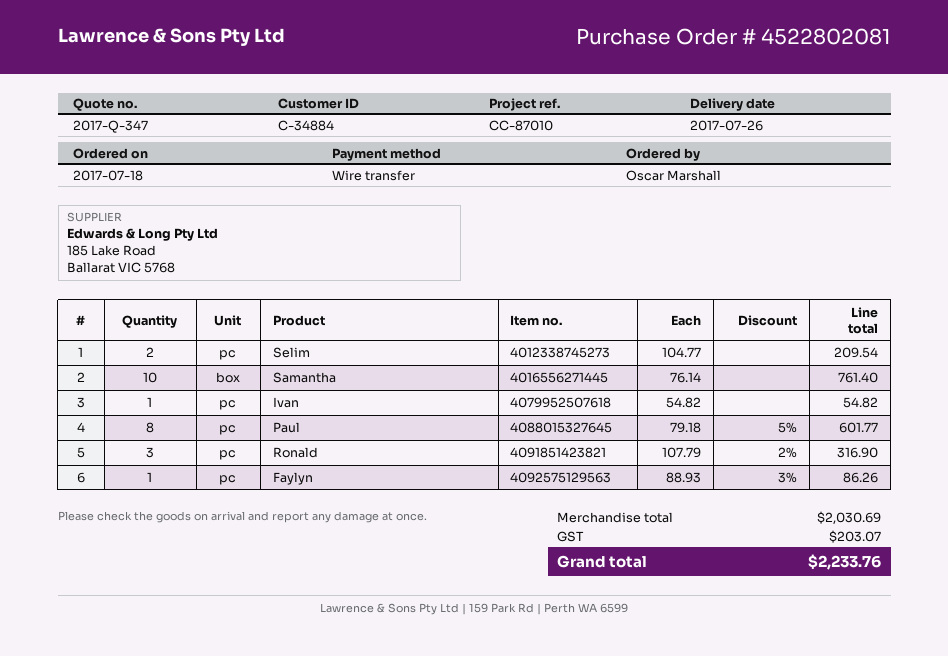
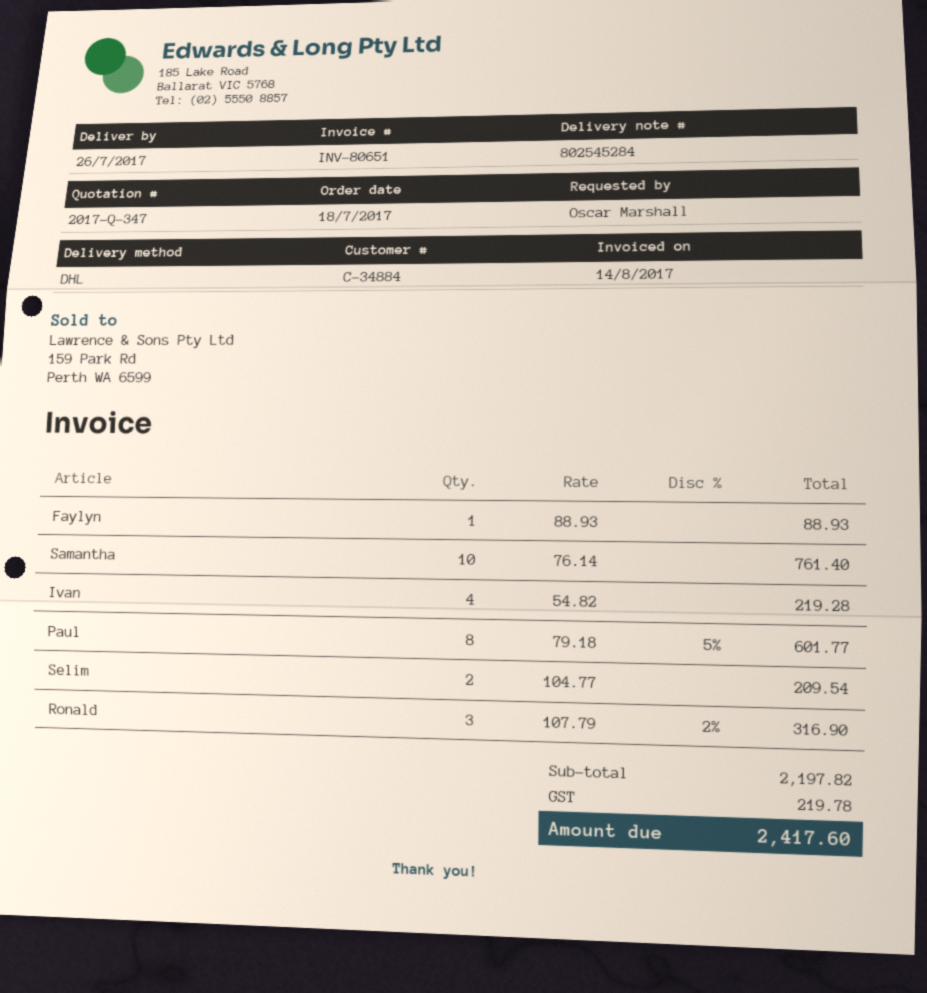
Ivan: 1 x 54.82 = 54.82 -> 4 x 54.82 = 219.28
Faylyn: 1 x 88.93 - 3% = 86.26 -> 1 x 88.93 = 88.93
subtotal: 2030.69 -> 2197.82
tax: 203.07 -> 219.78
total: 2233.76 -> 2417.60

